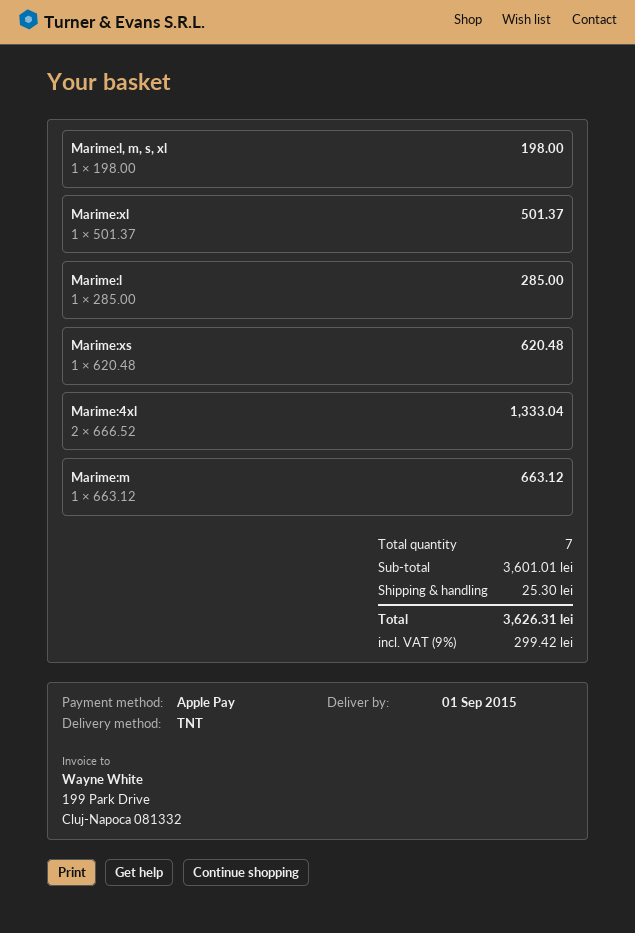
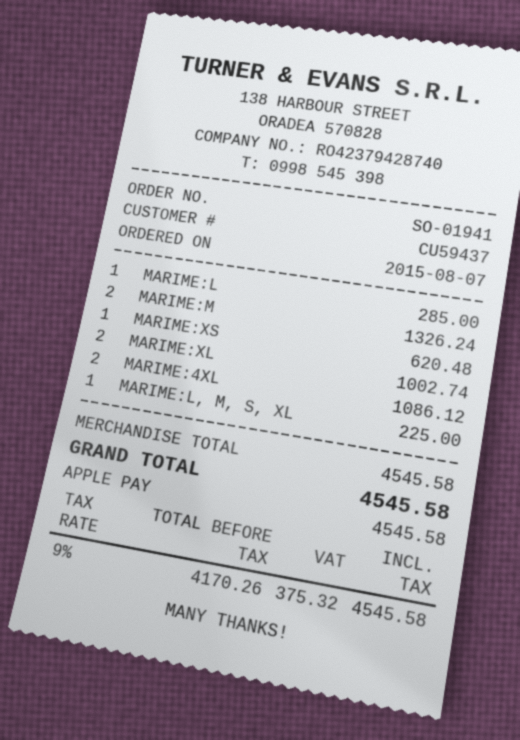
Marime:l, m, s, xl: 1 for 198.00 -> 1 for 225.00
Marime:xl: 1 for 501.37 -> 2 for 1002.74
Marime:4xl: 2 for 1333.04 -> 2 for 1086.12
Marime:m: 1 for 663.12 -> 2 for 1326.24
subtotal: 3601.01 -> 4545.58
shipping: 25.30 -> none
tax: 9% = 299.42 -> 9% = 375.32
total: 3626.31 -> 4545.58

